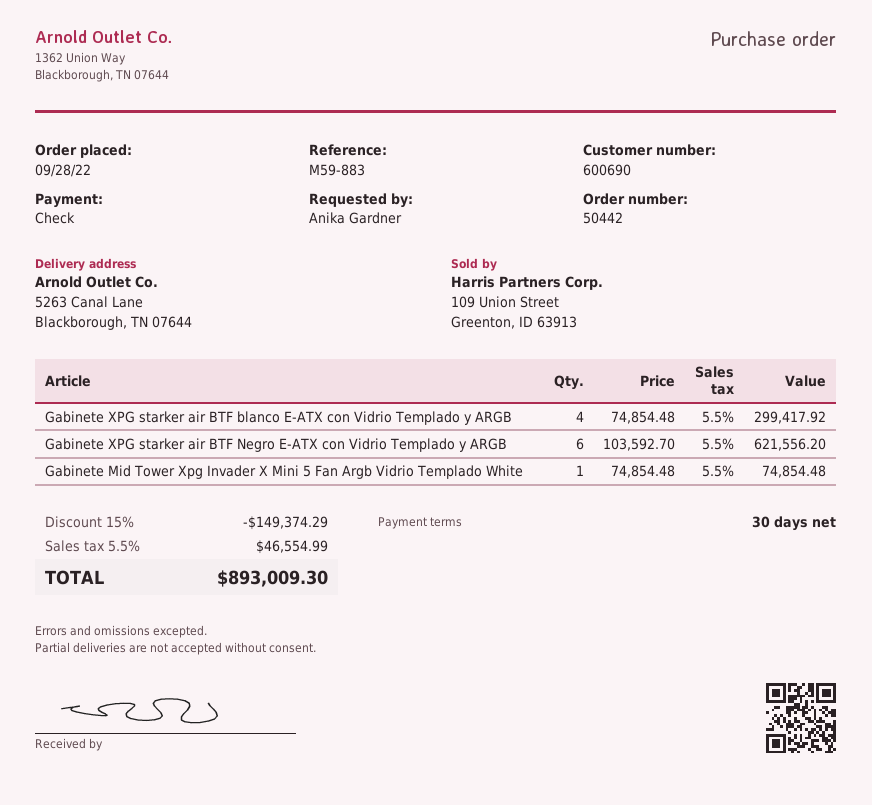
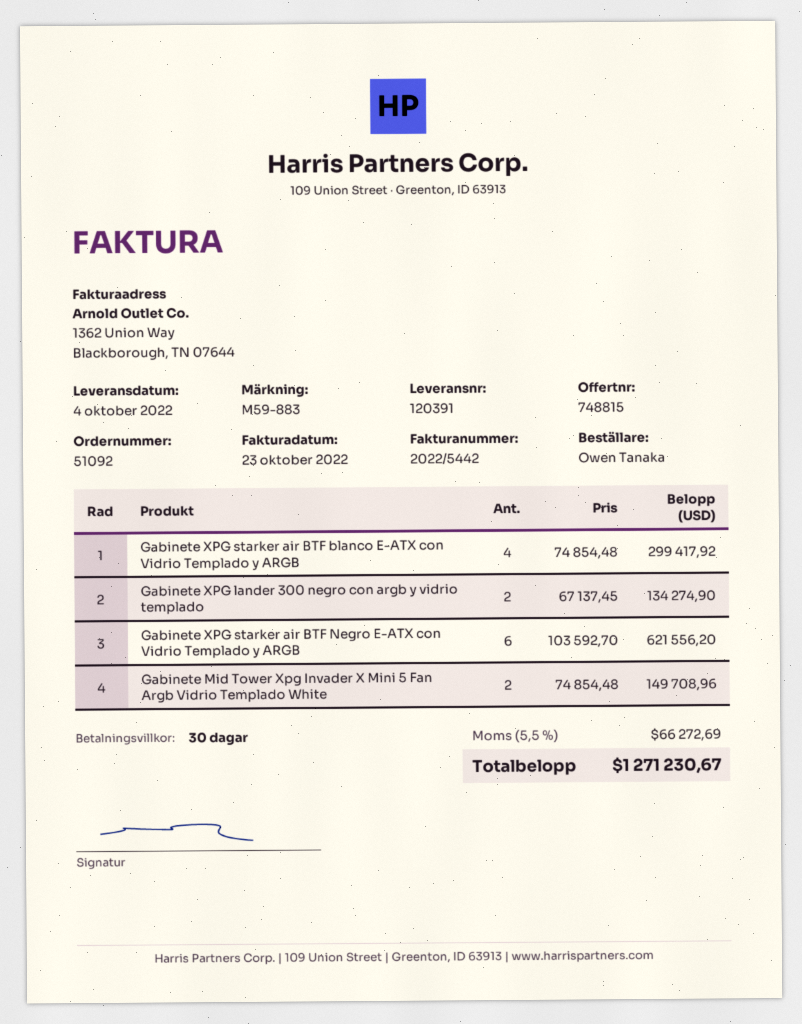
order number: 50442 -> 51092
ordered by: Anika Gardner -> Owen Tanaka
Gabinete Mid Tower Xpg Invader X Mini 5 Fan Argb Vidrio Templado White: 1 x 74854.48 = 74854.48 -> 2 x 74854.48 = 149708.96
Gabinete XPG lander 300 negro con argb y vidrio templado: none -> 2 x 67137.45 = 134274.90
discount: 15% = 149374.29 -> none
tax: 5.5% = 46554.99 -> 5.5% = 66272.69
total: 893009.30 -> 1271230.67

